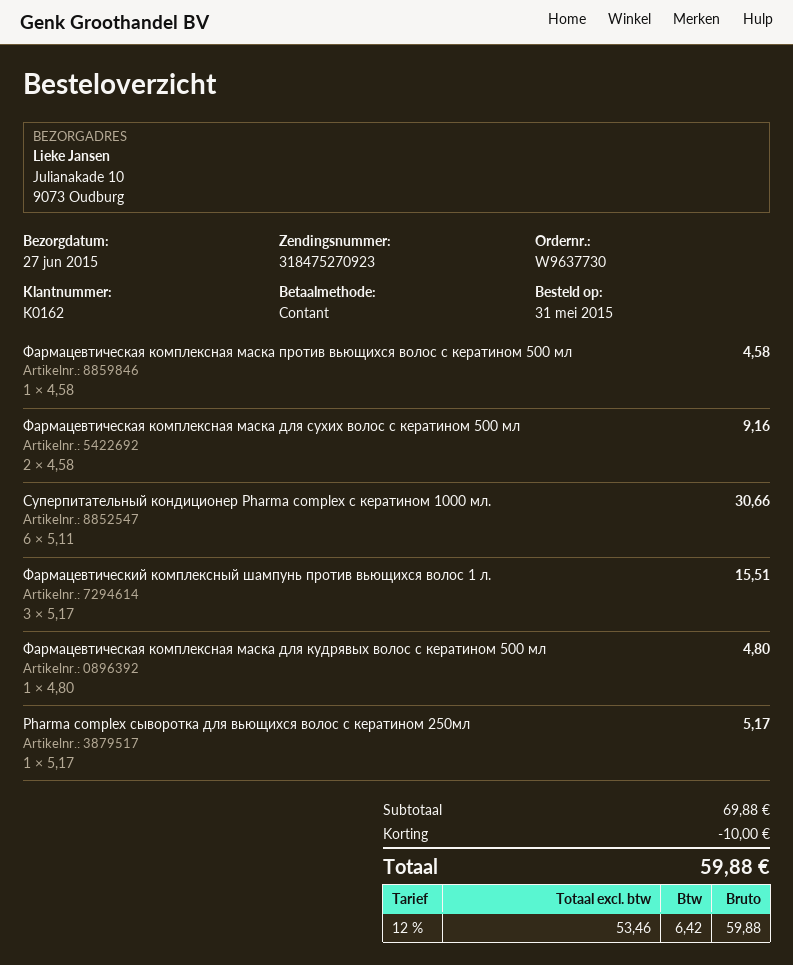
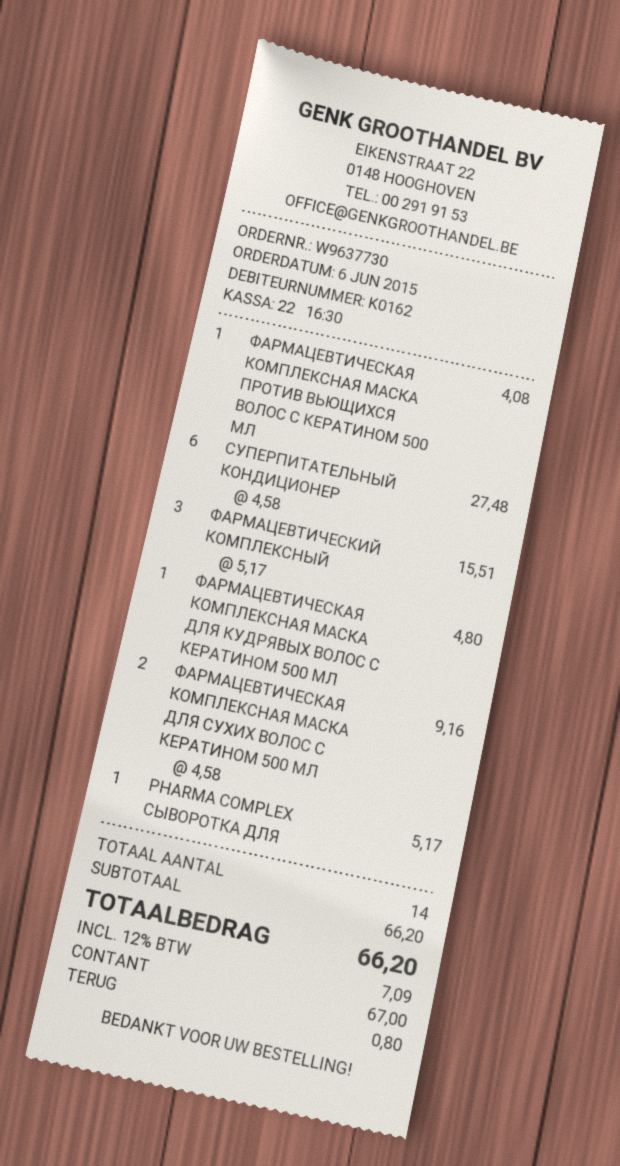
order date: 2015-05-31 -> 2015-06-06
Фармацевтическая комплексная маска против вьющихся волос с кератином 500 мл: 1 x 4.58 = 4.58 -> 1 x 4.08 = 4.08
Суперпитательный кондиционер Pharma complex с кератином 1000 мл.: 6 x 5.11 = 30.66 -> 6 x 4.58 = 27.48
subtotal: 69.88 -> 66.20
discount: 10.00 -> none
tax: 12% = 6.42 -> 12% = 7.09
total: 59.88 -> 66.20

